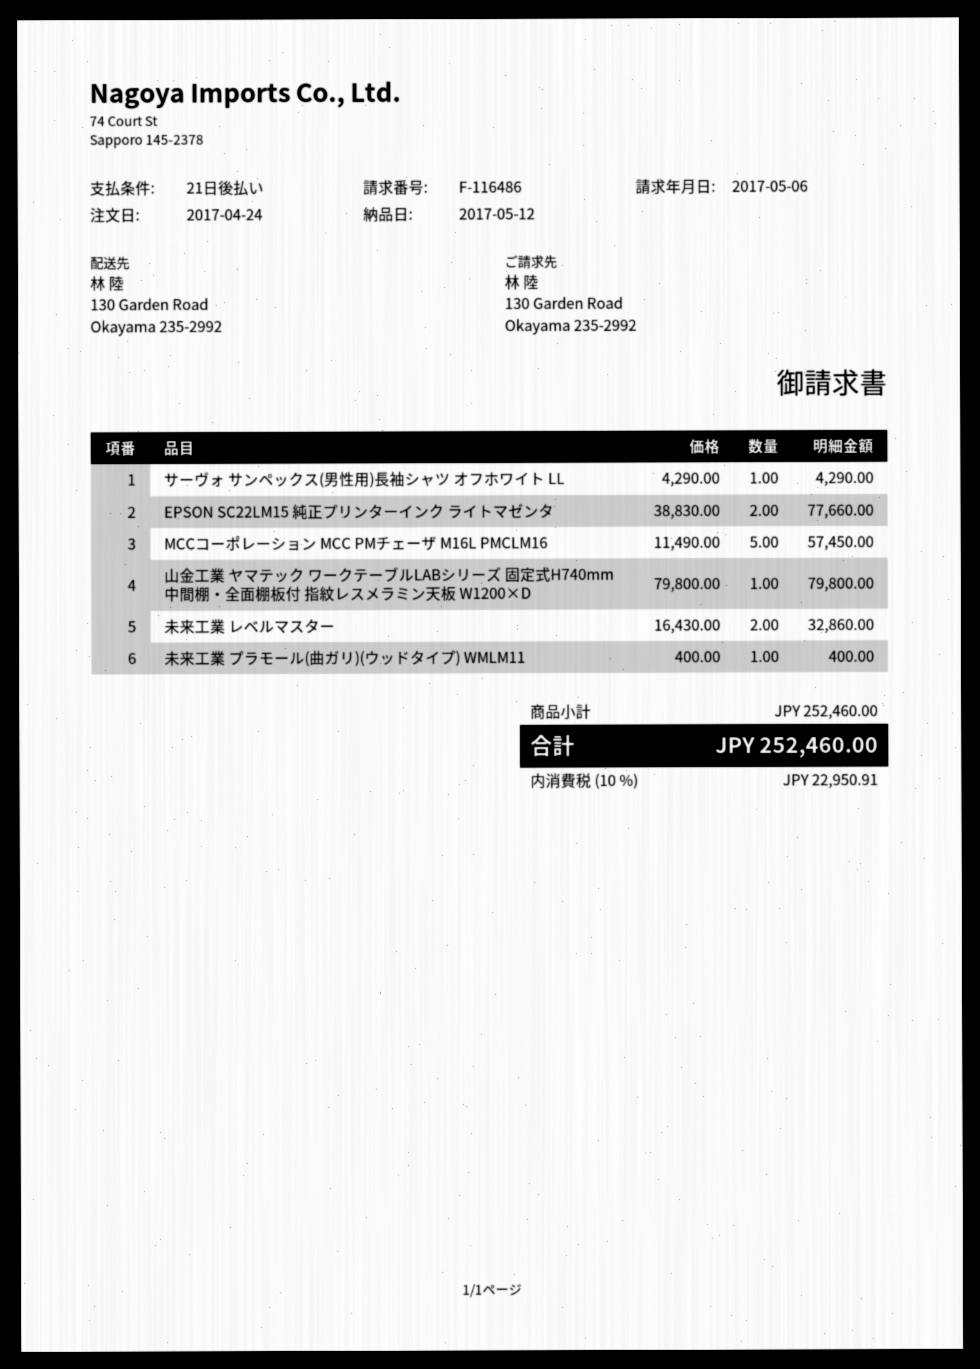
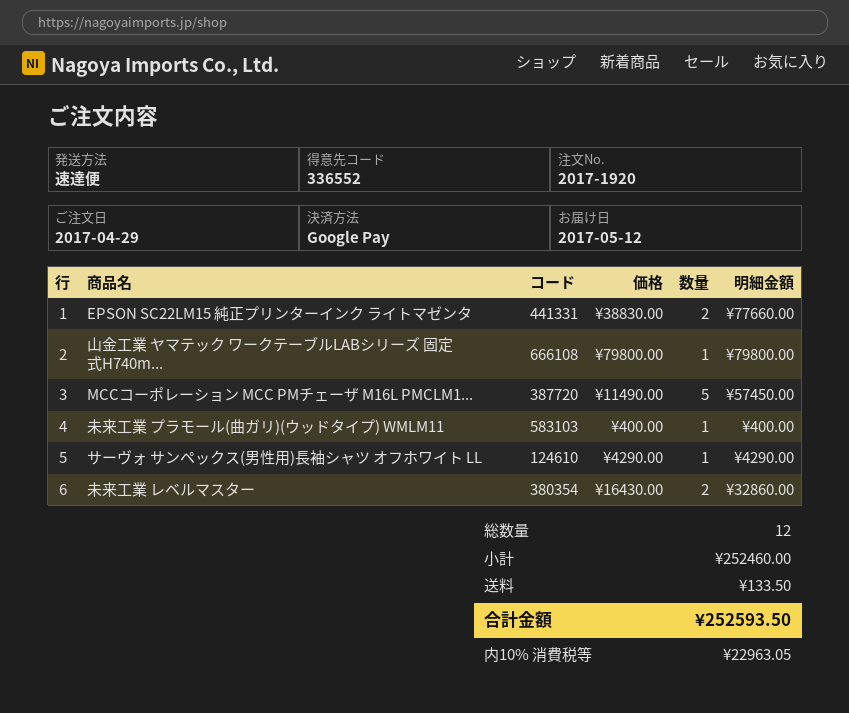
order date: 2017-04-24 -> 2017-04-29
shipping: none -> 133.50
tax: 10% = 22950.91 -> 10% = 22963.05
total: 252460.00 -> 252593.50

